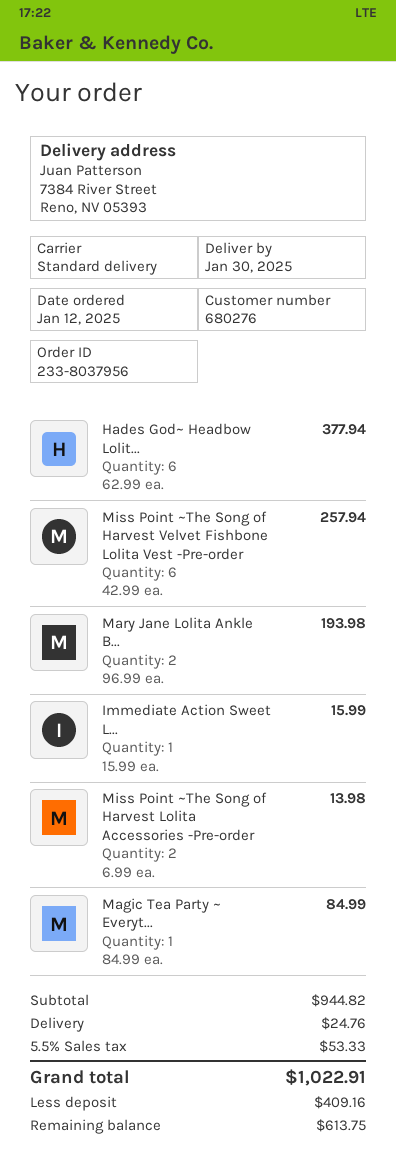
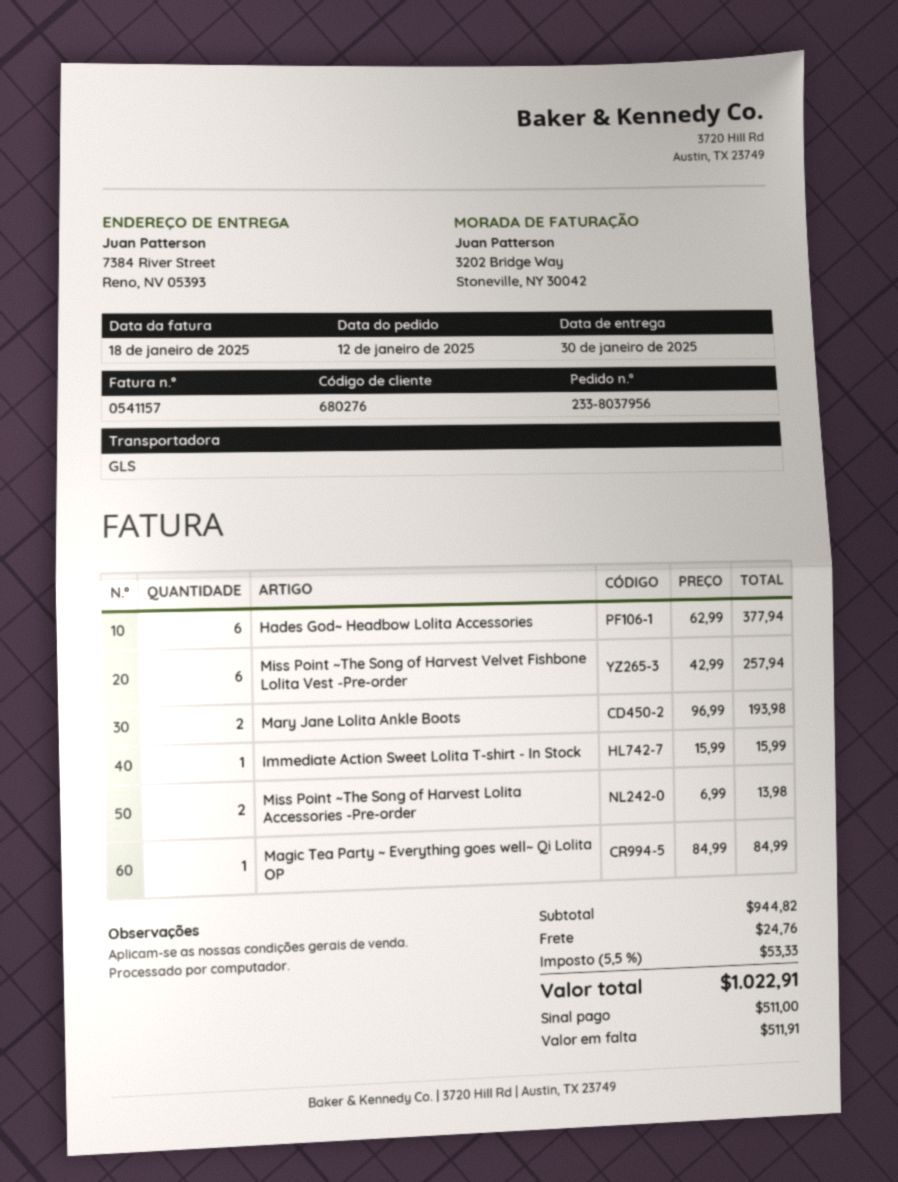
shipping method: standard -> GLS
deposit: 409.16 -> 511.00
balance: 613.75 -> 511.91

